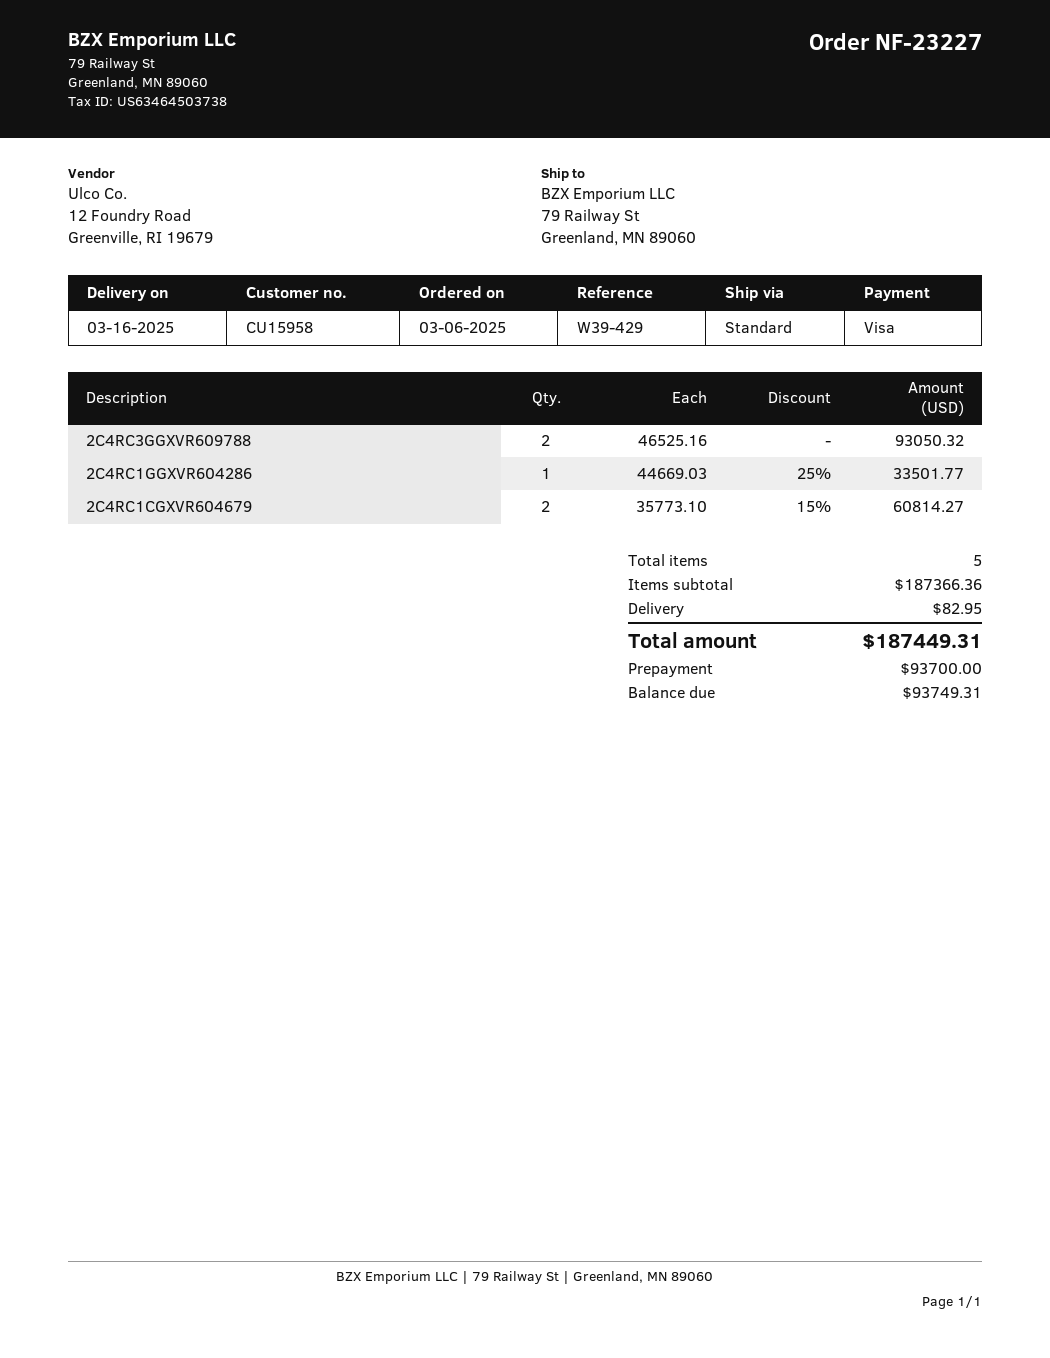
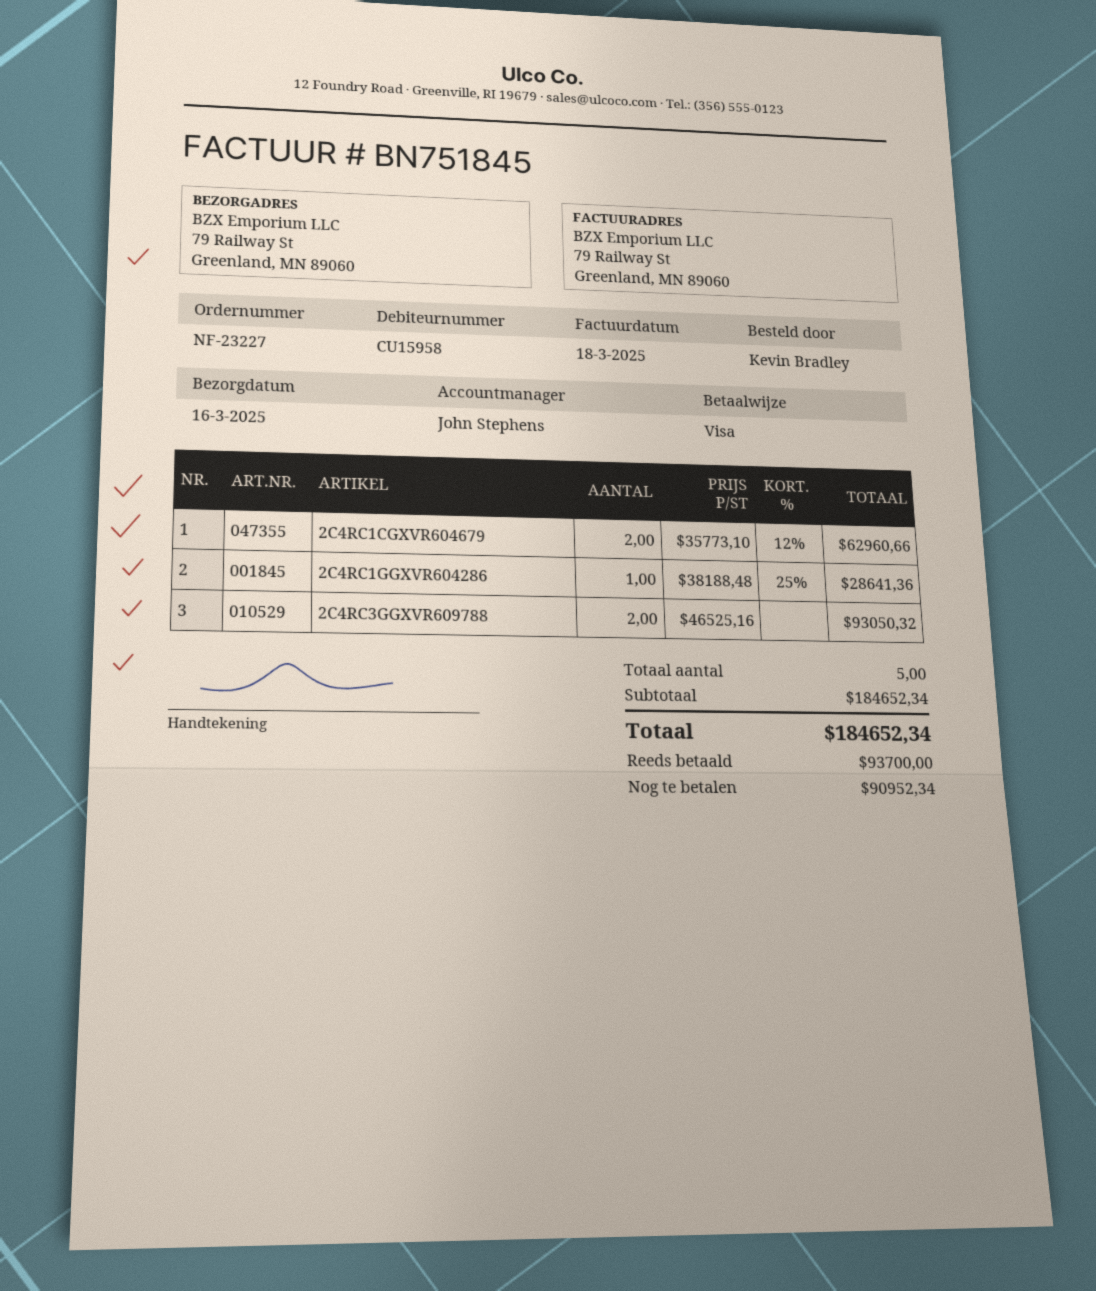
2C4RC1GGXVR604286: 1 x 44669.03 - 25% = 33501.77 -> 1 x 38188.48 - 25% = 28641.36
2C4RC1CGXVR604679: 2 x 35773.10 - 15% = 60814.27 -> 2 x 35773.10 - 12% = 62960.66
subtotal: 187366.36 -> 184652.34
shipping: 82.95 -> none
total: 187449.31 -> 184652.34
balance: 93749.31 -> 90952.34

